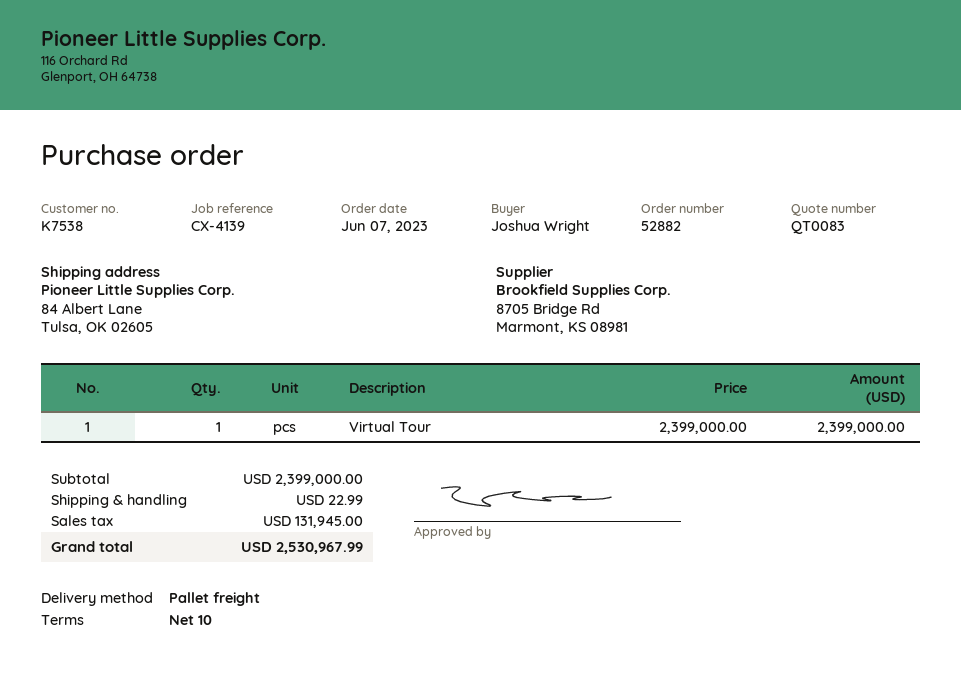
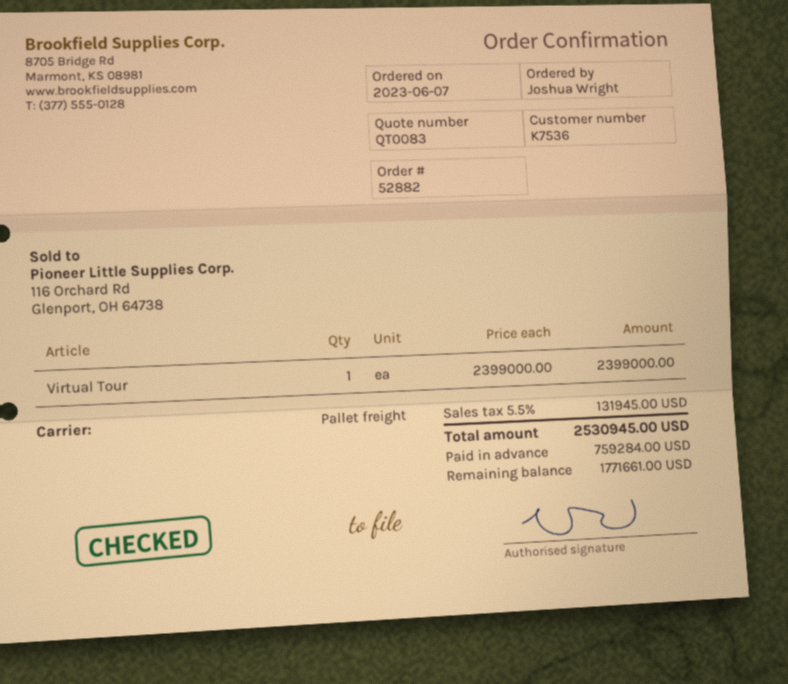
customer number: K7538 -> K7536
shipping: 22.99 -> none
total: 2530967.99 -> 2530945.00

